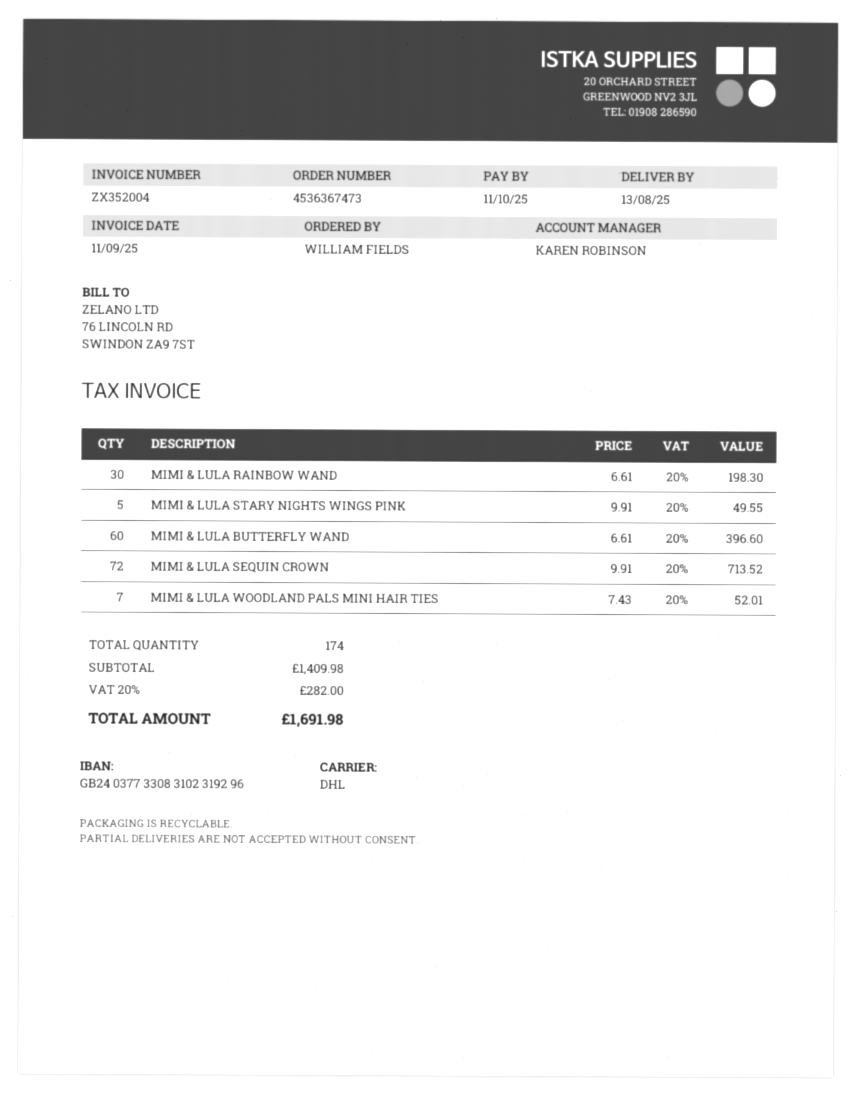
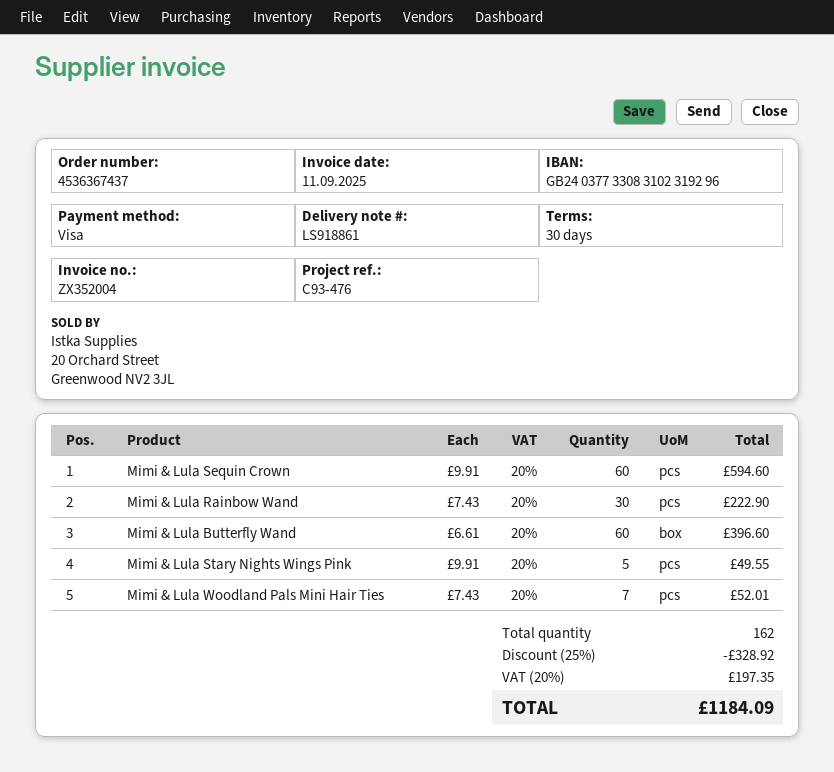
order number: 4536367473 -> 4536367437
MIMI & LULA RAINBOW WAND: 30 x 6.61 = 198.30 -> 30 x 7.43 = 222.90
MIMI & LULA SEQUIN CROWN: 72 x 9.91 = 713.52 -> 60 x 9.91 = 594.60
total quantity: 174 -> 162
discount: none -> 25% = 328.92
tax: 20% = 282.00 -> 20% = 197.35
total: 1691.98 -> 1184.09

